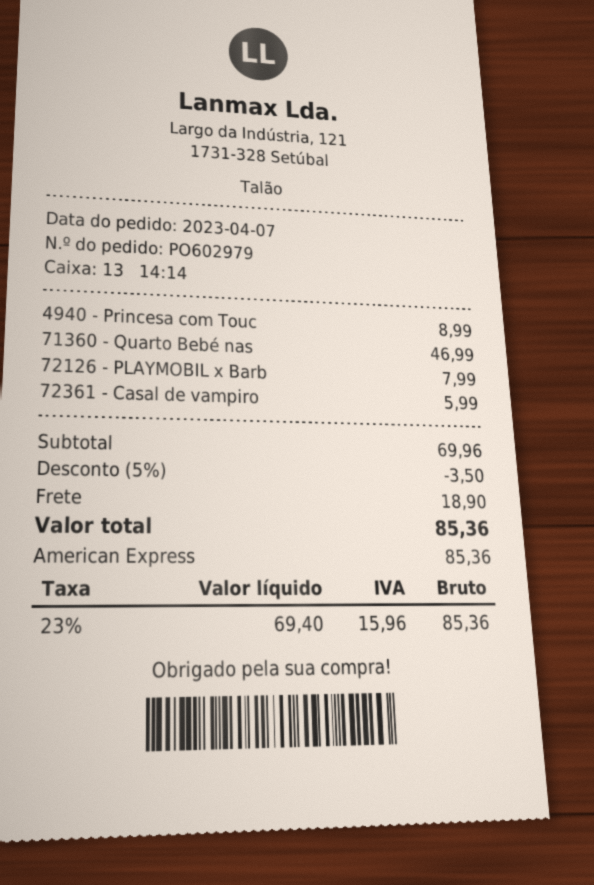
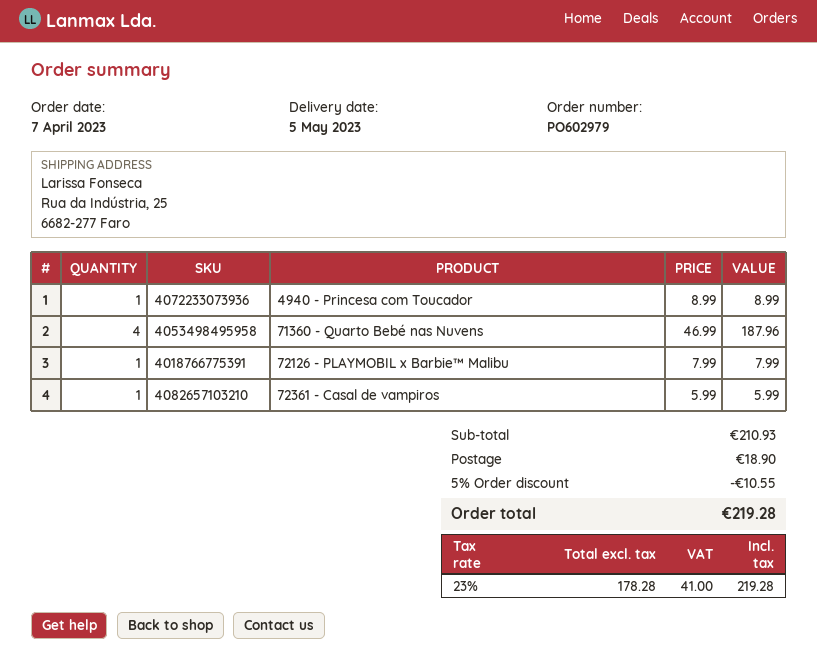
71360 - Quarto Bebé nas: 1 x 46.99 = 46.99 -> 4 x 46.99 = 187.96
subtotal: 69.96 -> 210.93
discount: 5% = 3.50 -> 5% = 10.55
net: 69.40 -> 178.28
tax: 23% = 15.96 -> 23% = 41.00
total: 85.36 -> 219.28

